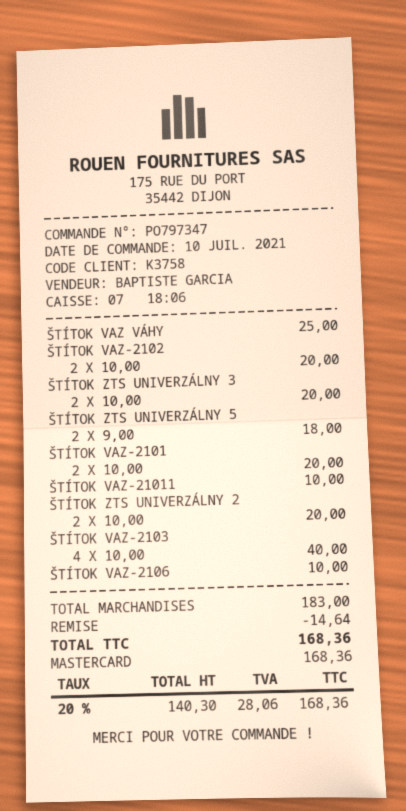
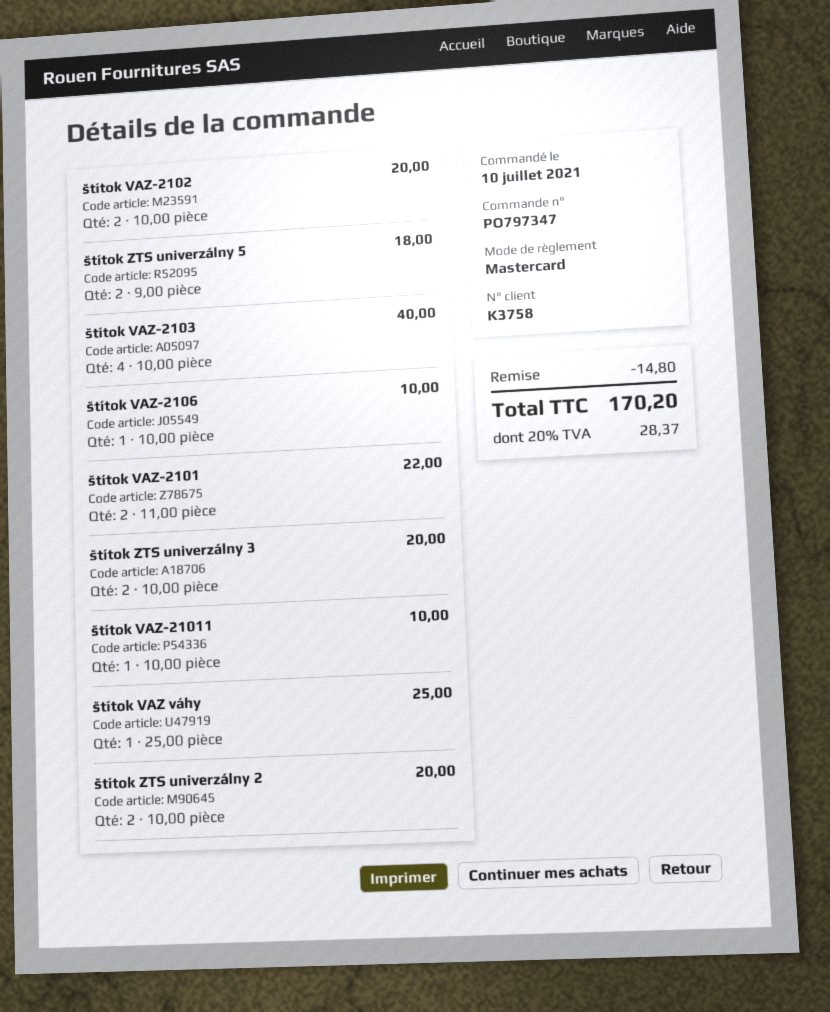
ŠTÍTOK VAZ-2101: 2 x 10.00 = 20.00 -> 2 x 11.00 = 22.00
discount: 14.64 -> 14.80
tax: 20% = 28.06 -> 20% = 28.37
total: 168.36 -> 170.20

